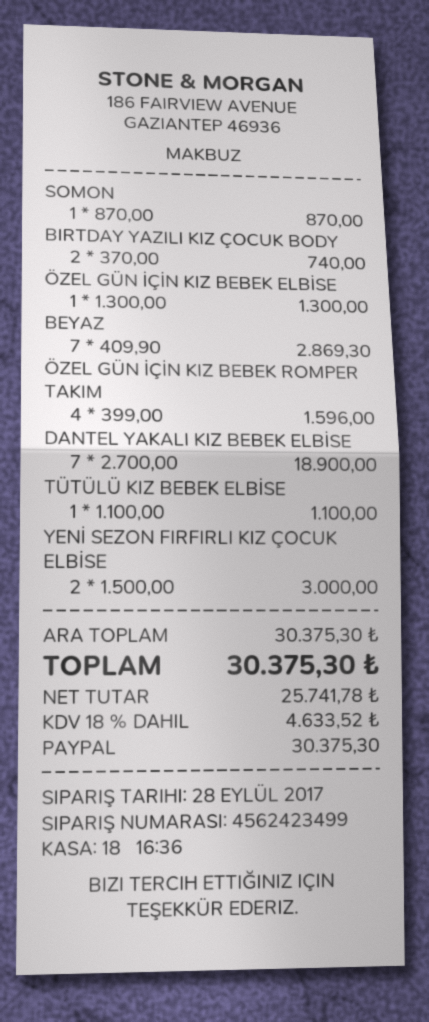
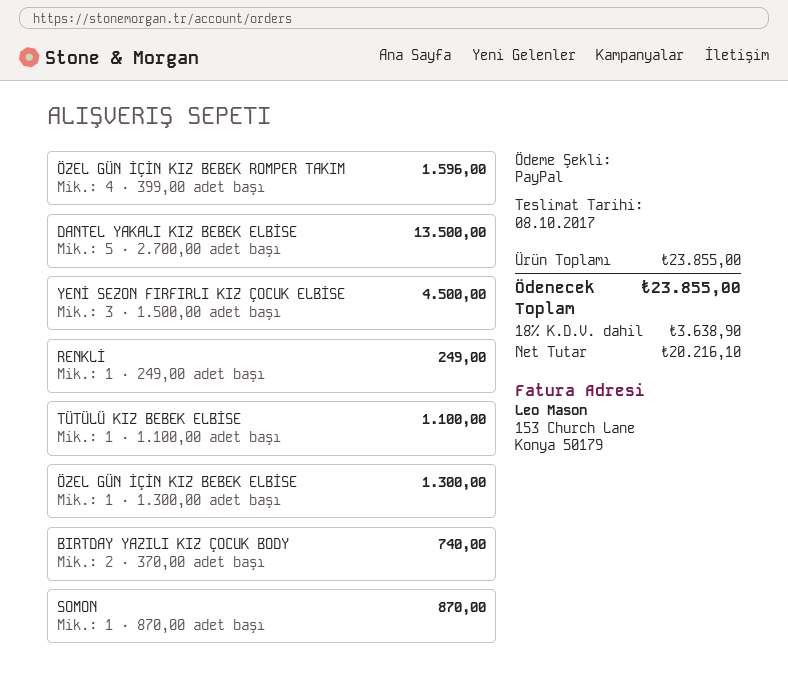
BEYAZ: 7 x 409.90 = 2869.30 -> none
DANTEL YAKALI KIZ BEBEK ELBİSE: 7 x 2700.00 = 18900.00 -> 5 x 2700.00 = 13500.00
YENİ SEZON FIRFIRLI KIZ ÇOCUK ELBİSE: 2 x 1500.00 = 3000.00 -> 3 x 1500.00 = 4500.00
RENKLİ: none -> 1 x 249.00 = 249.00
subtotal: 30375.30 -> 23855.00
net: 25741.78 -> 20216.10
tax: 18% = 4633.52 -> 18% = 3638.90
total: 30375.30 -> 23855.00

